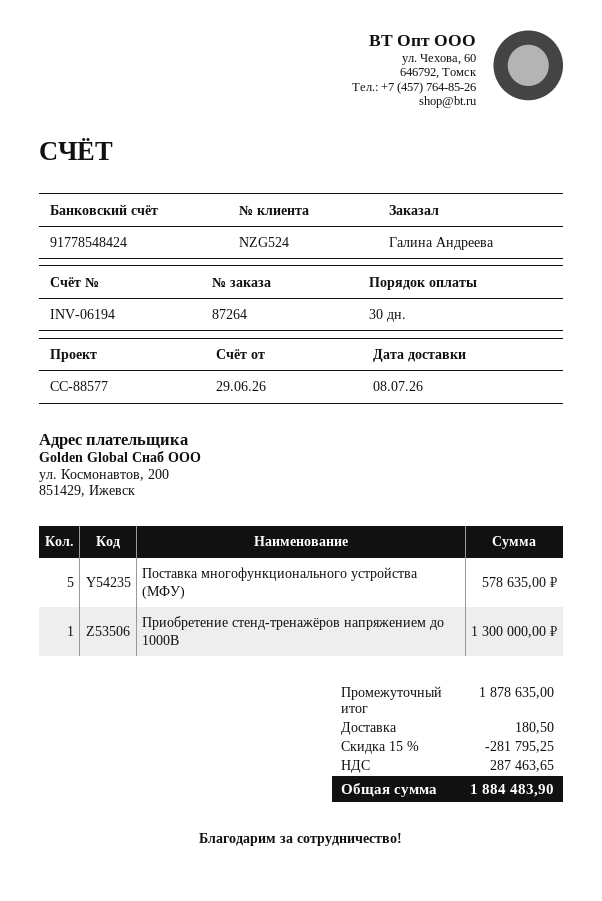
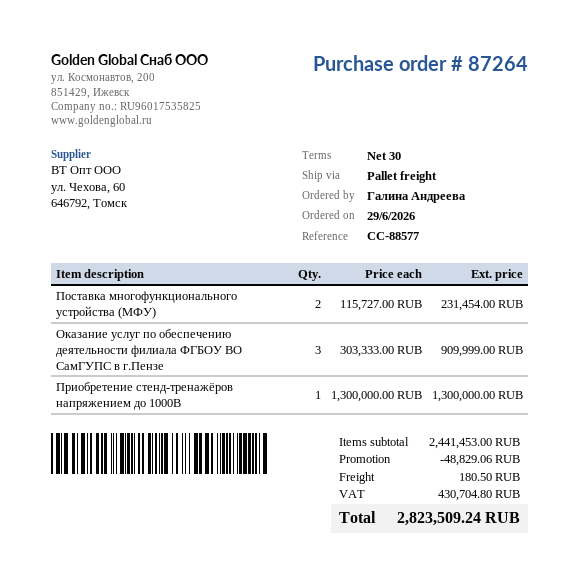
Поставка многофункционального устройства (МФУ): 5 for 578635.00 -> 2 for 231454.00
Оказание услуг по обеспечению деятельности филиала ФГБОУ ВО СамГУПС в г.Пензе: none -> 3 for 909999.00
subtotal: 1878635.00 -> 2441453.00
discount: 281795.25 -> 48829.06
tax: 287463.65 -> 430704.80
total: 1884483.90 -> 2823509.24

